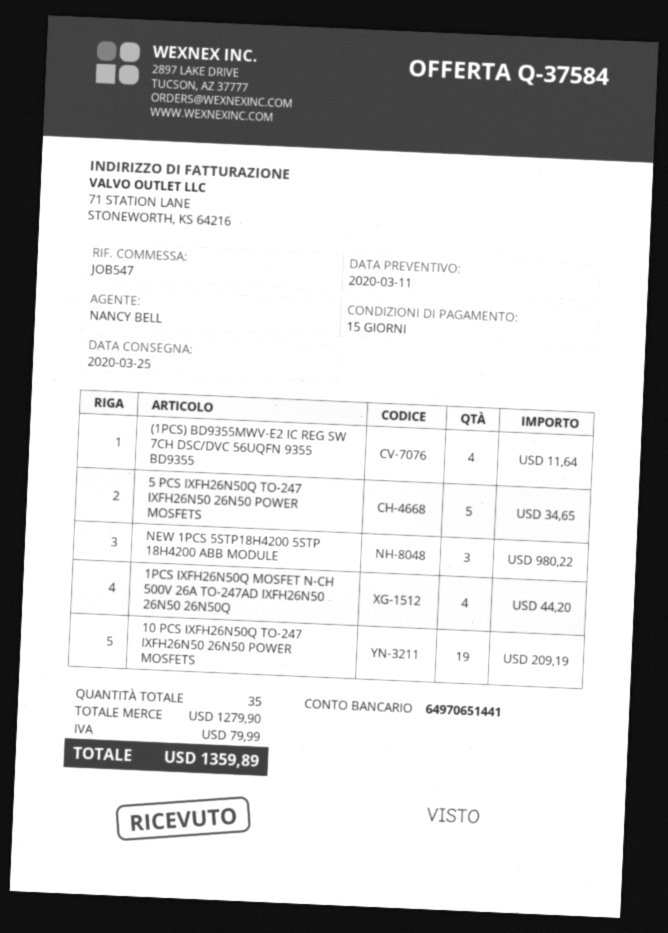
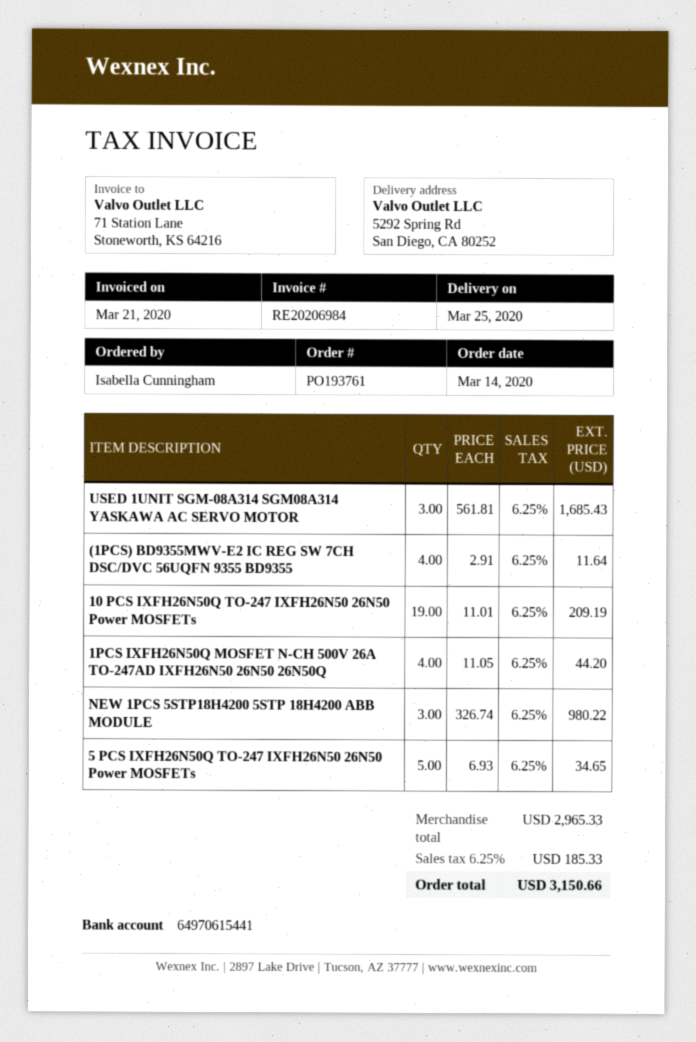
bank account: 64970651441 -> 64970615441
USED 1UNIT SGM-08A314 SGM08A314 YASKAWA AC SERVO MOTOR: none -> 3 for 1685.43
subtotal: 1279.90 -> 2965.33
tax: 79.99 -> 185.33
total: 1359.89 -> 3150.66

